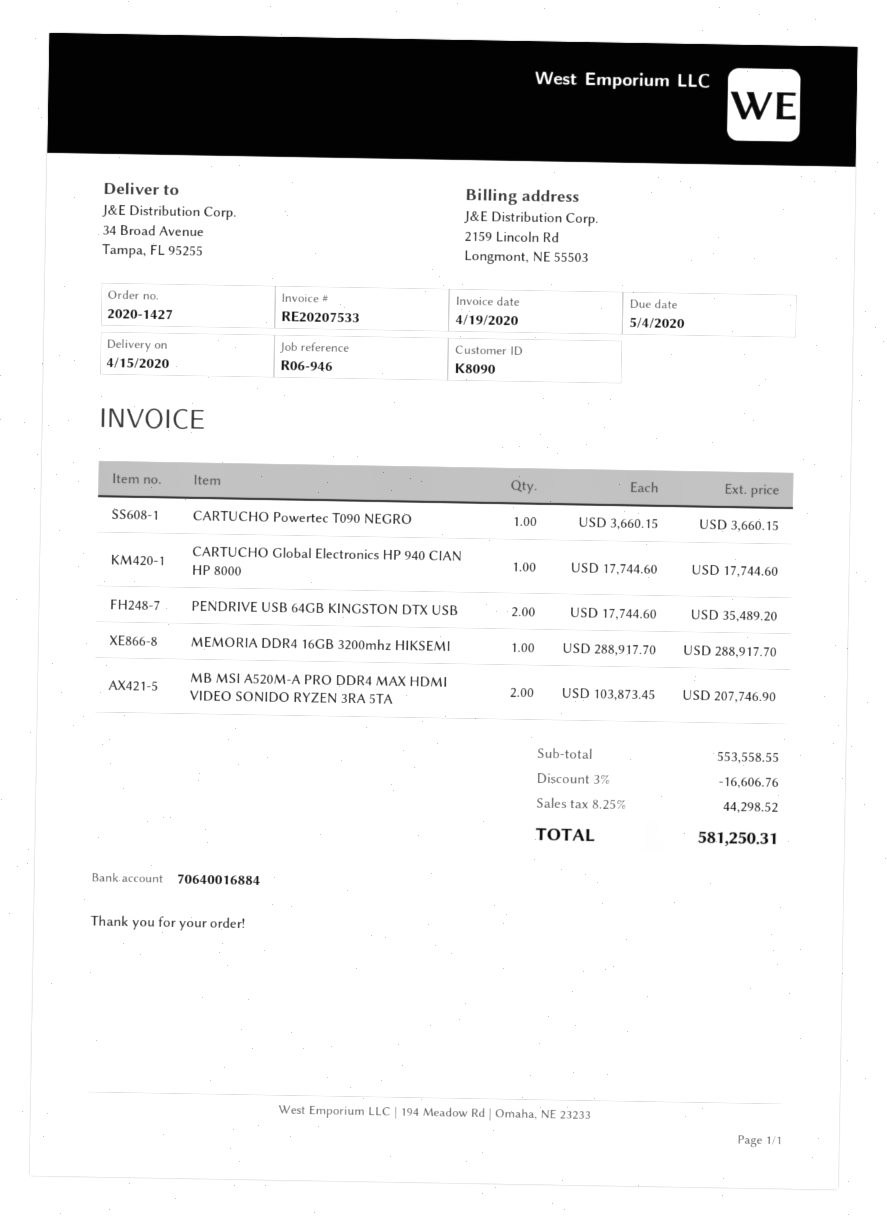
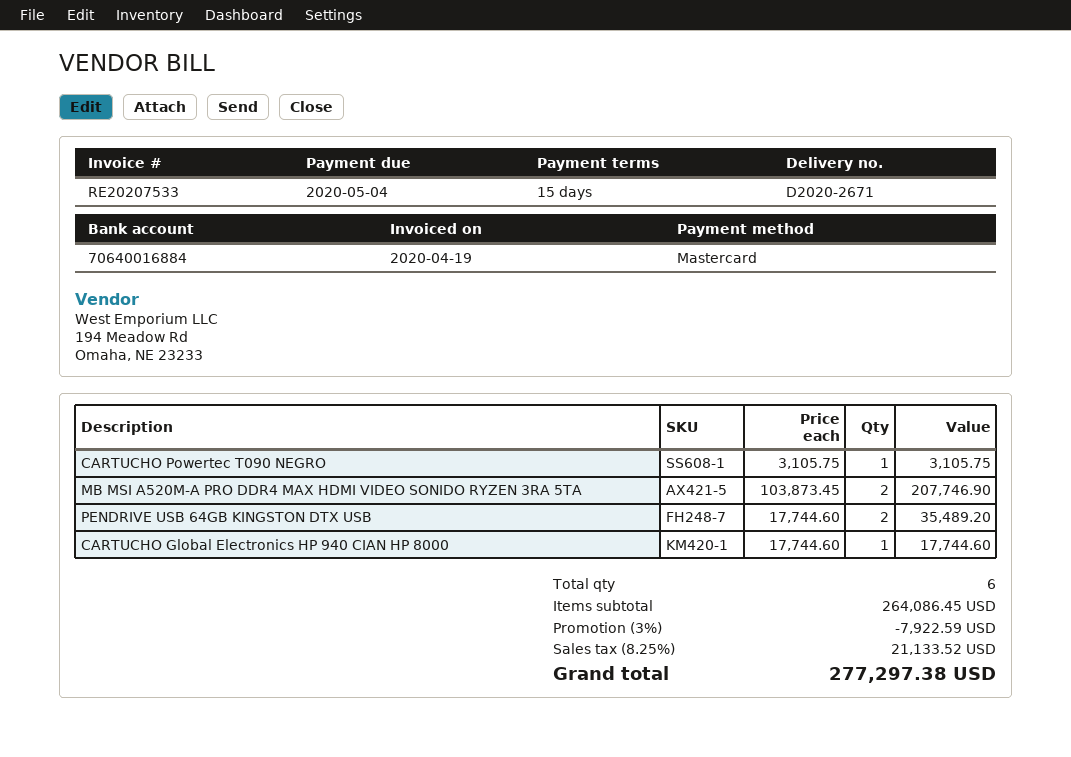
CARTUCHO Powertec T090 NEGRO: 1 x 3660.15 = 3660.15 -> 1 x 3105.75 = 3105.75
MEMORIA DDR4 16GB 3200mhz HIKSEMI: 1 x 288917.70 = 288917.70 -> none
subtotal: 553558.55 -> 264086.45
discount: 3% = 16606.76 -> 3% = 7922.59
tax: 8.25% = 44298.52 -> 8.25% = 21133.52
total: 581250.31 -> 277297.38

